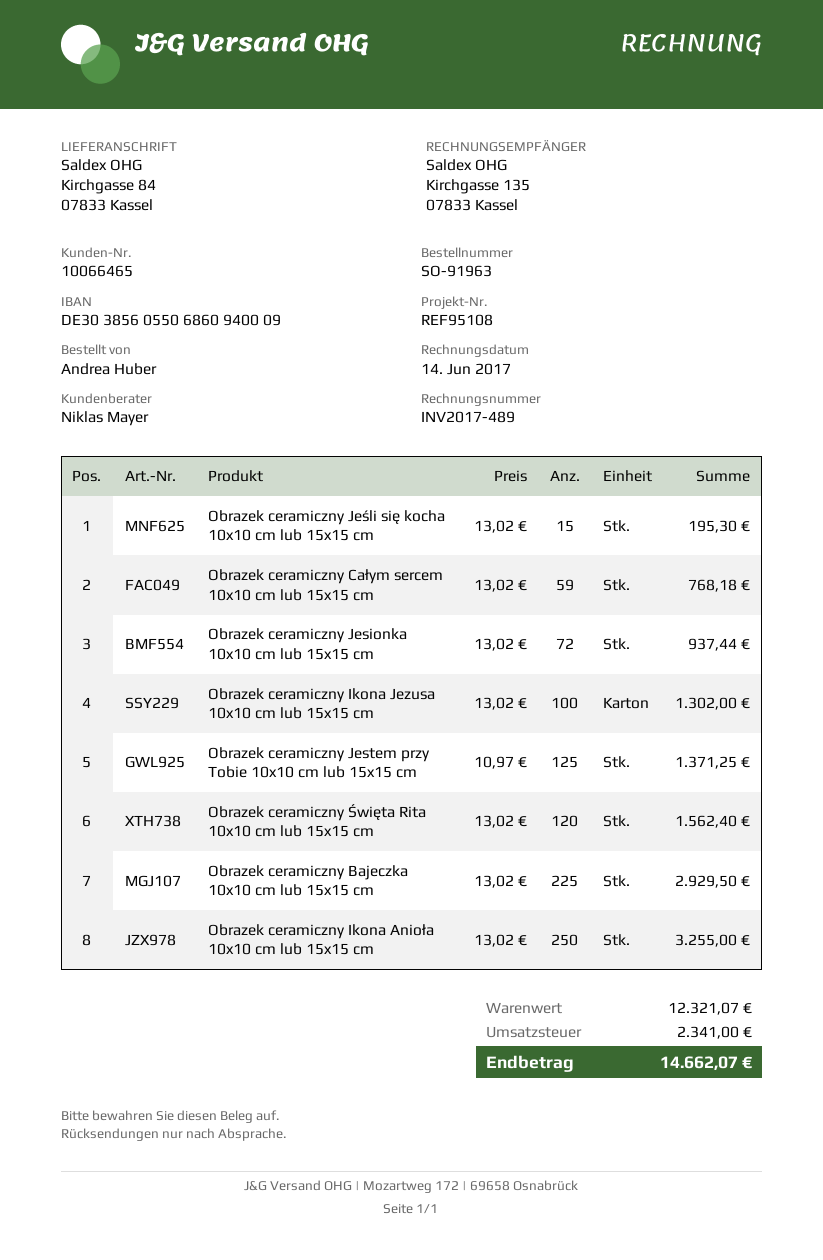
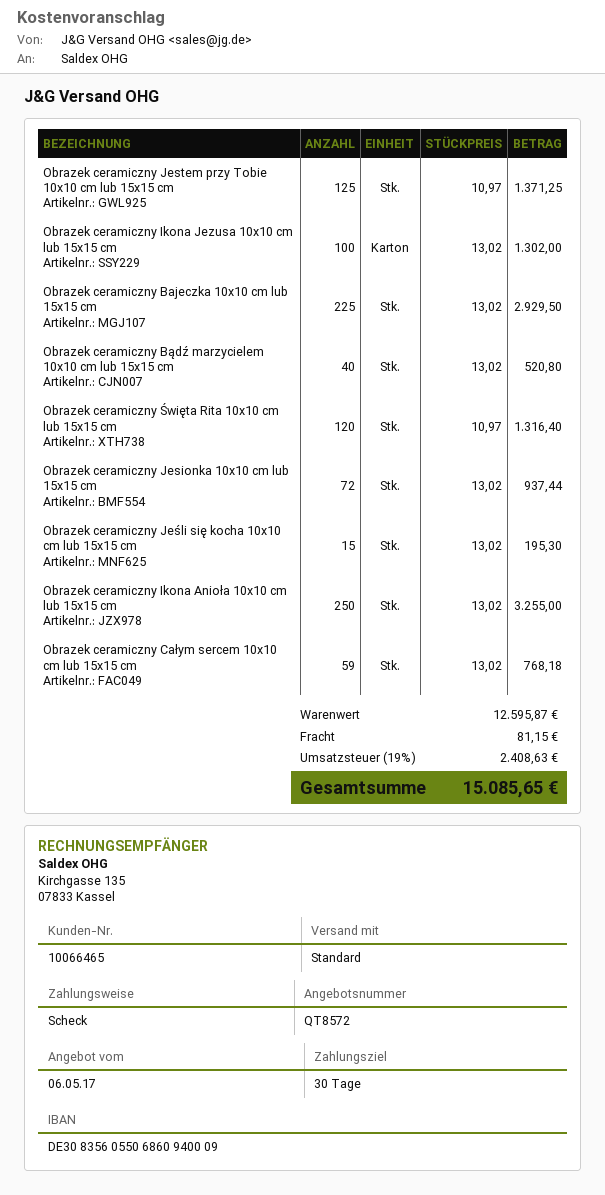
bank account: DE30385605506860940009 -> DE30835605506860940009
Obrazek ceramiczny Święta Rita 10x10 cm lub 15x15 cm: 120 x 13.02 = 1562.40 -> 120 x 10.97 = 1316.40
Obrazek ceramiczny Bądź marzycielem 10x10 cm lub 15x15 cm: none -> 40 x 13.02 = 520.80
subtotal: 12321.07 -> 12595.87
shipping: none -> 81.15
tax: 2341.00 -> 2408.63
total: 14662.07 -> 15085.65

